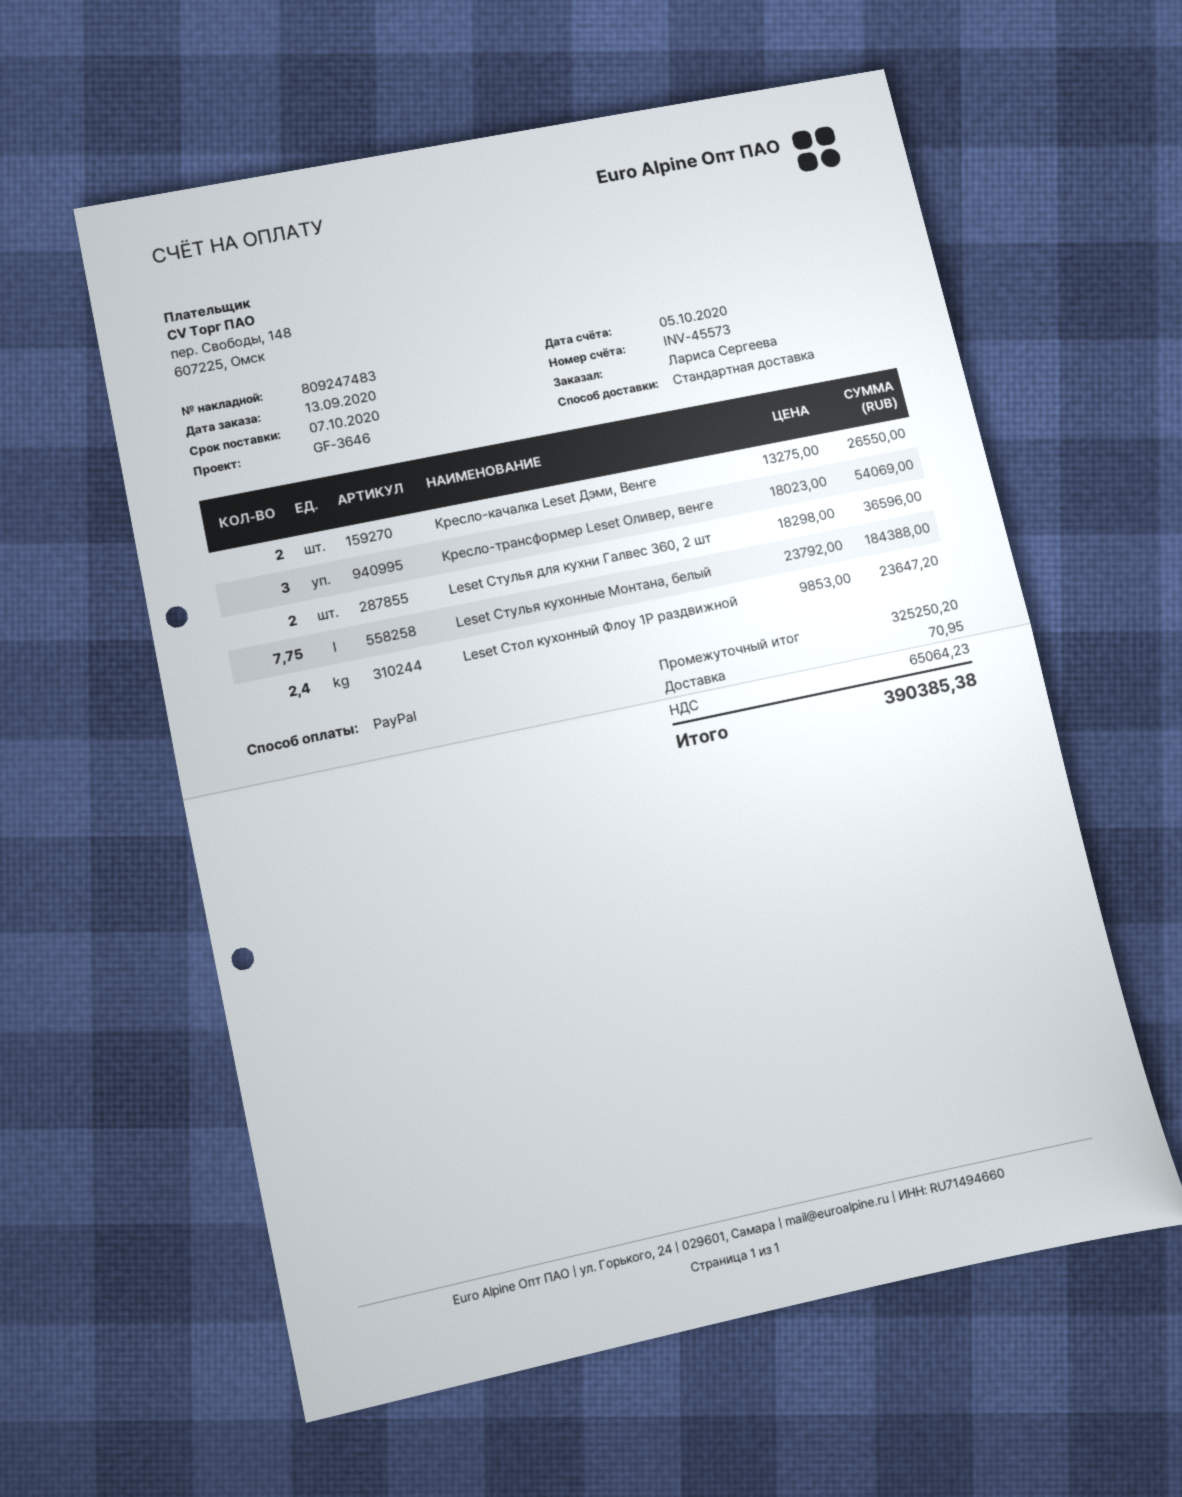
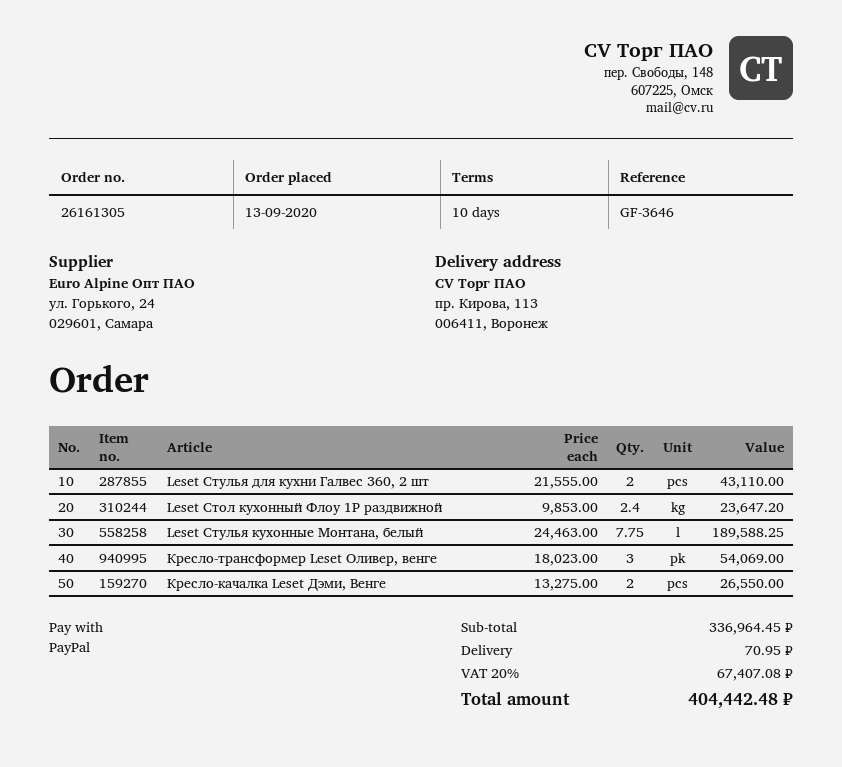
Leset Стулья для кухни Галвес 360, 2 шт: 2 x 18298.00 = 36596.00 -> 2 x 21555.00 = 43110.00
Leset Стулья кухонные Монтана, белый: 7.75 x 23792.00 = 184388.00 -> 7.75 x 24463.00 = 189588.25
subtotal: 325250.20 -> 336964.45
tax: 65064.23 -> 67407.08
total: 390385.38 -> 404442.48

